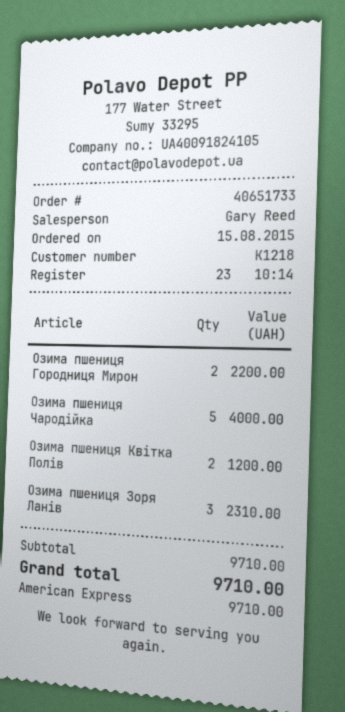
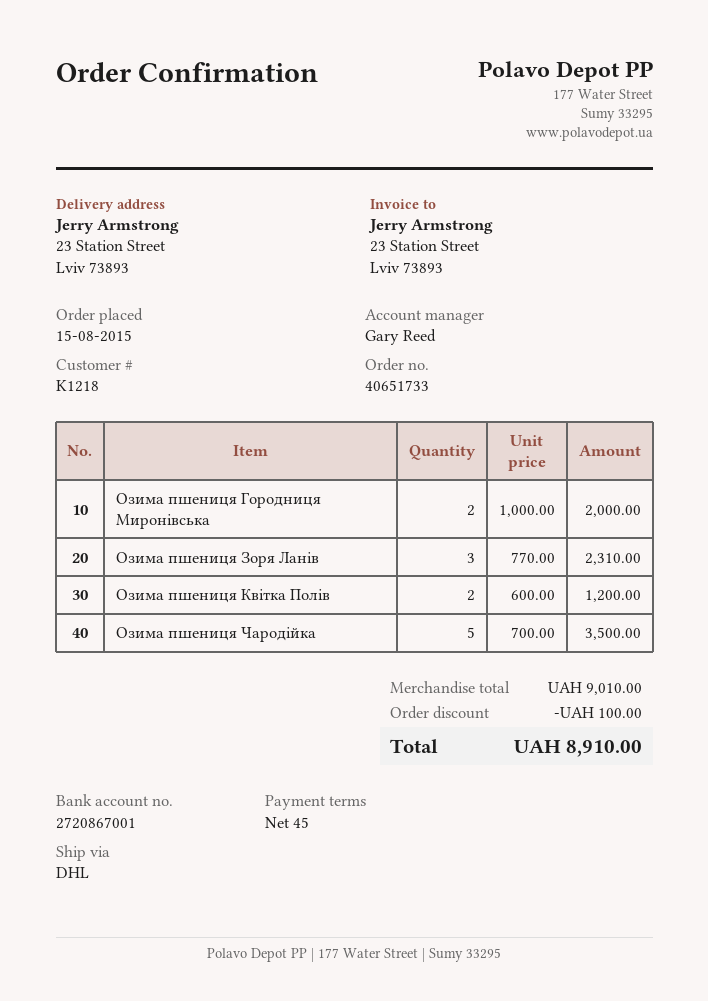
Озима пшениця Городниця Мирон: 2 for 2200.00 -> 2 for 2000.00
Озима пшениця Чародійка: 5 for 4000.00 -> 5 for 3500.00
subtotal: 9710.00 -> 9010.00
discount: none -> 100.00
total: 9710.00 -> 8910.00

